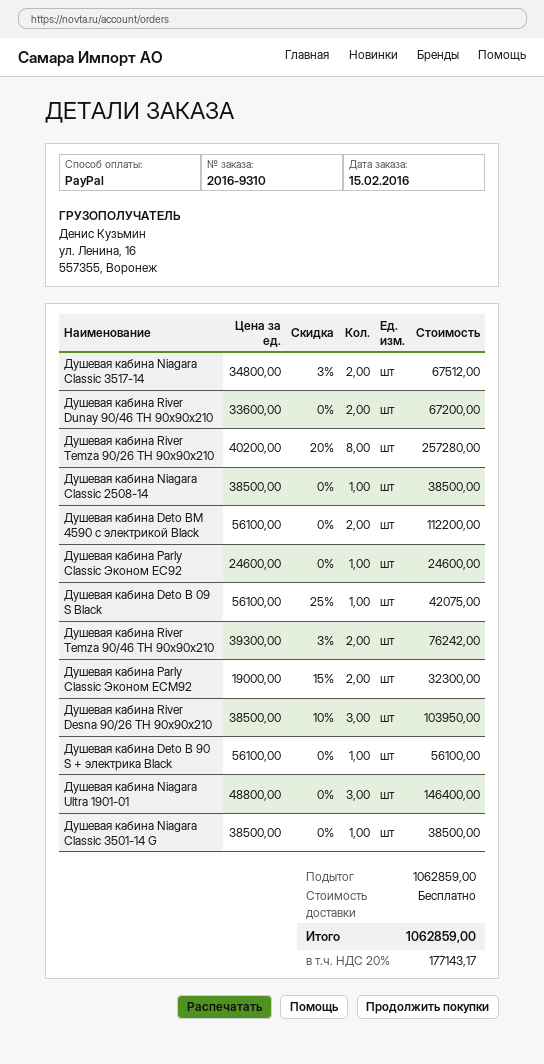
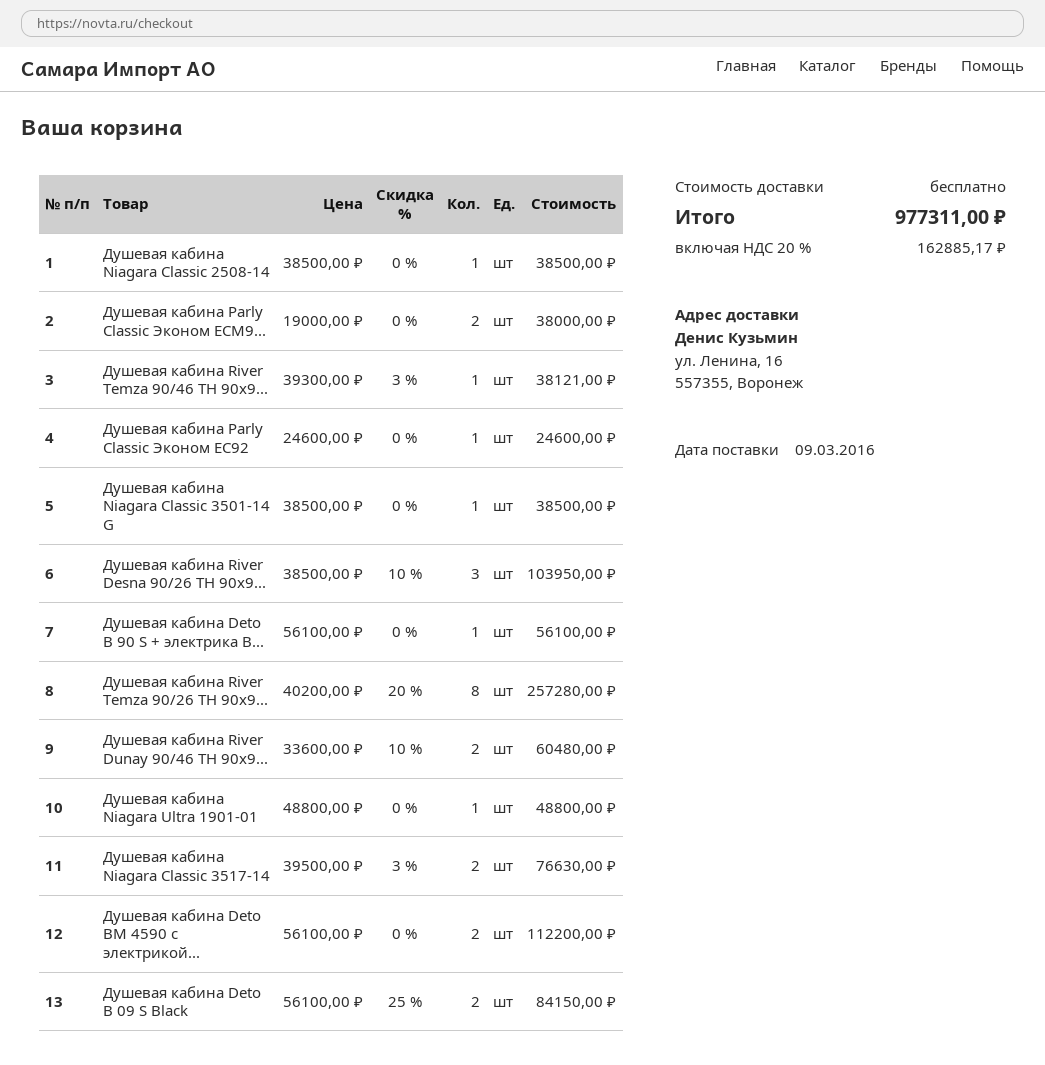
Душевая кабина Niagara Classic 3517-14: 2 x 34800.00 - 3% = 67512.00 -> 2 x 39500.00 - 3% = 76630.00
Душевая кабина River Dunay 90/46 ТН 90х90х210: 2 x 33600.00 = 67200.00 -> 2 x 33600.00 - 10% = 60480.00
Душевая кабина Deto B 09 S Black: 1 x 56100.00 - 25% = 42075.00 -> 2 x 56100.00 - 25% = 84150.00
Душевая кабина River Temza 90/46 ТН 90х90х210: 2 x 39300.00 - 3% = 76242.00 -> 1 x 39300.00 - 3% = 38121.00
Душевая кабина Parly Classic Эконом ECM92: 2 x 19000.00 - 15% = 32300.00 -> 2 x 19000.00 = 38000.00
Душевая кабина Niagara Ultra 1901-01: 3 x 48800.00 = 146400.00 -> 1 x 48800.00 = 48800.00
tax: 20% = 177143.17 -> 20% = 162885.17
total: 1062859.00 -> 977311.00

